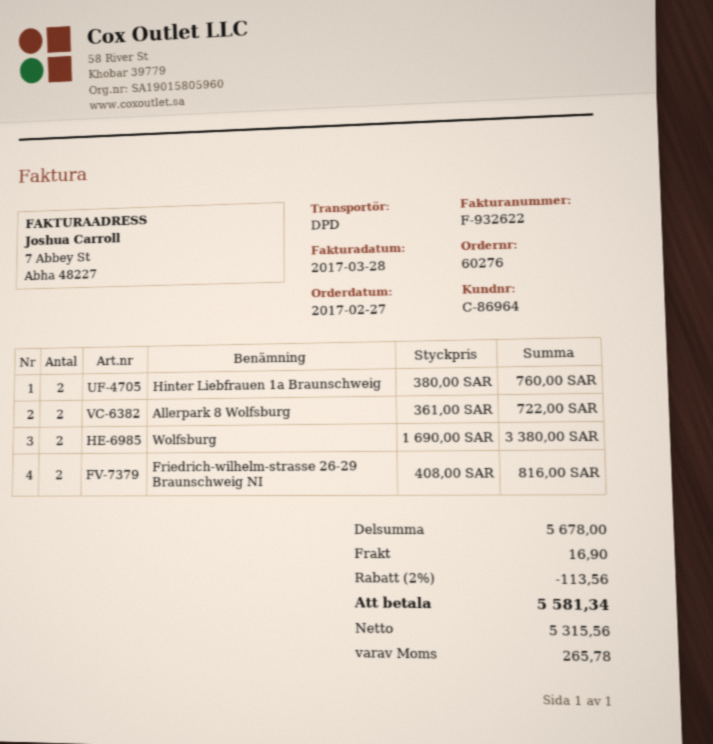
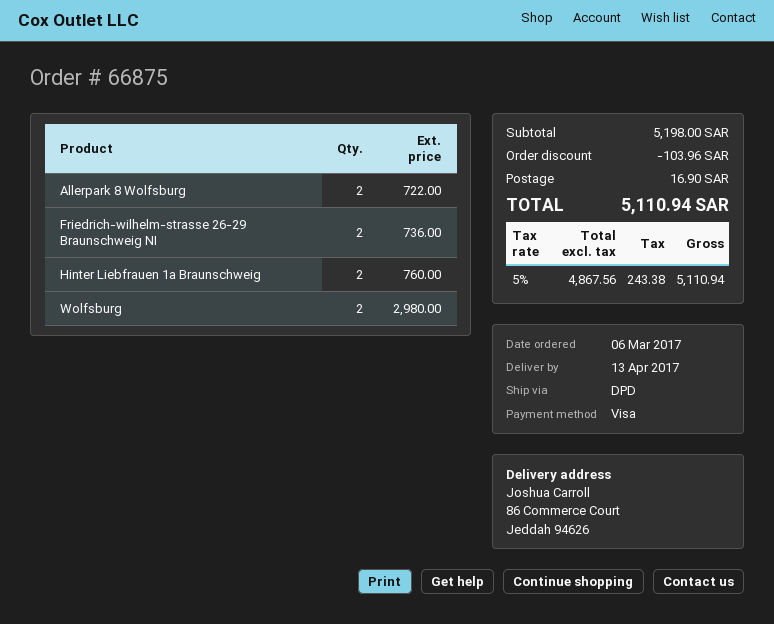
order number: 60276 -> 66875
order date: 2017-02-27 -> 2017-03-06
Wolfsburg: 2 for 3380.00 -> 2 for 2980.00
Friedrich-wilhelm-strasse 26-29 Braunschweig NI: 2 for 816.00 -> 2 for 736.00
subtotal: 5678.00 -> 5198.00
discount: 113.56 -> 103.96
net: 5315.56 -> 4867.56
tax: 265.78 -> 243.38
total: 5581.34 -> 5110.94

